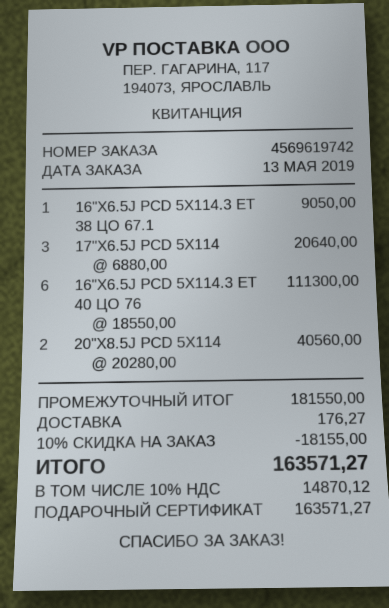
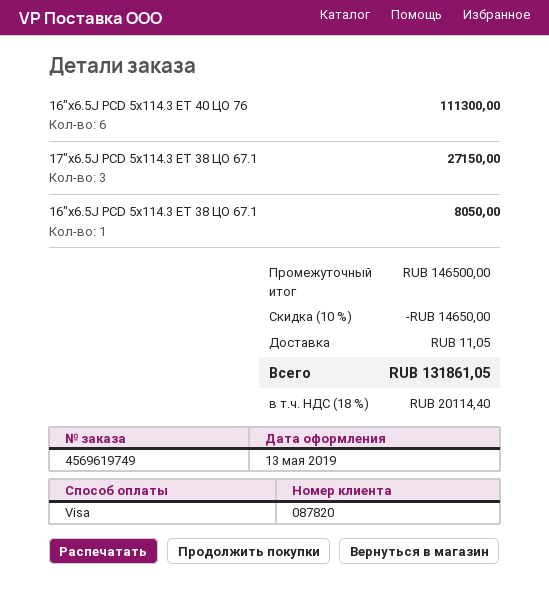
order number: 4569619742 -> 4569619749
payment method: gift card -> Visa
16"X6.5J PCD 5X114.3 ЕТ 38 ЦО 67.1: 1 for 9050.00 -> 1 for 8050.00
17"X6.5J PCD 5X114: 3 for 20640.00 -> 3 for 27150.00
20"X8.5J PCD 5X114: 2 for 40560.00 -> none
subtotal: 181550.00 -> 146500.00
discount: 10% = 18155.00 -> 10% = 14650.00
shipping: 176.27 -> 11.05
tax: 10% = 14870.12 -> 18% = 20114.40
total: 163571.27 -> 131861.05

